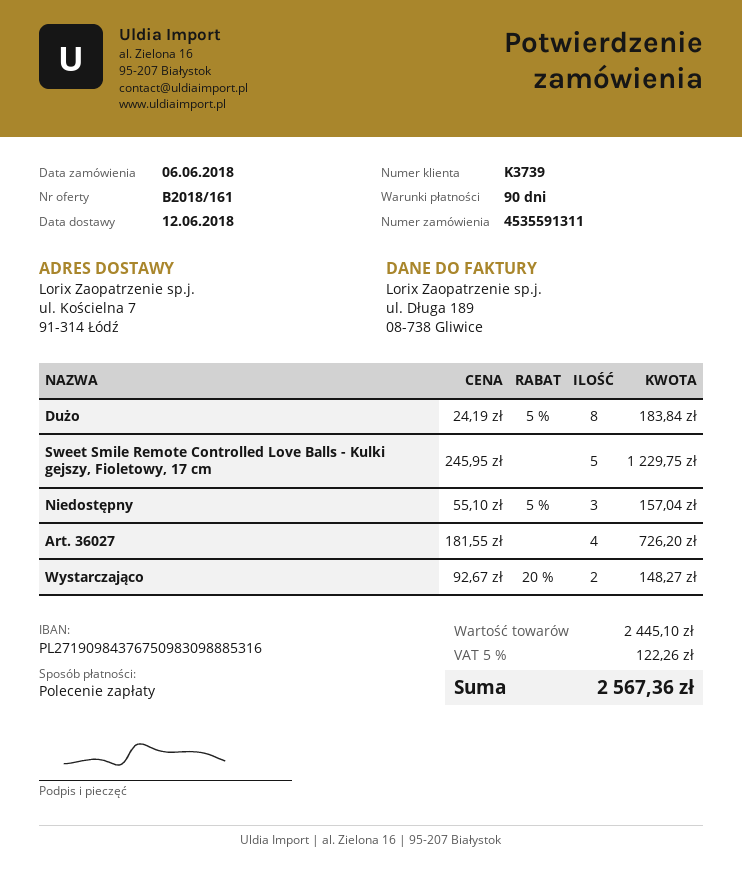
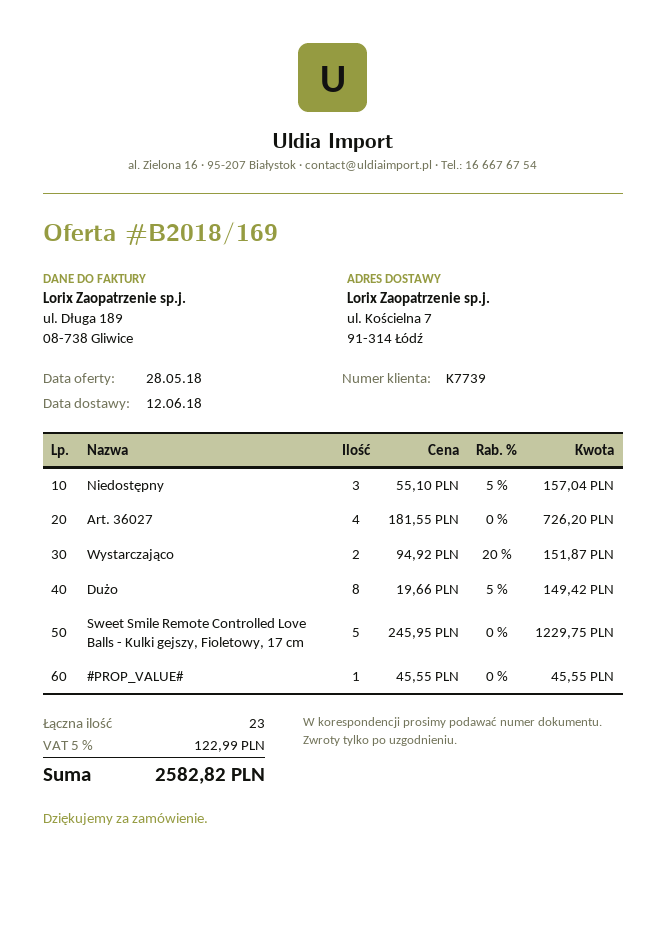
quote number: B2018/161 -> B2018/169
customer number: K3739 -> K7739
Dużo: 8 x 24.19 - 5% = 183.84 -> 8 x 19.66 - 5% = 149.42
Wystarczająco: 2 x 92.67 - 20% = 148.27 -> 2 x 94.92 - 20% = 151.87
#PROP_VALUE#: none -> 1 x 45.55 = 45.55
tax: 5% = 122.26 -> 5% = 122.99
total: 2567.36 -> 2582.82

